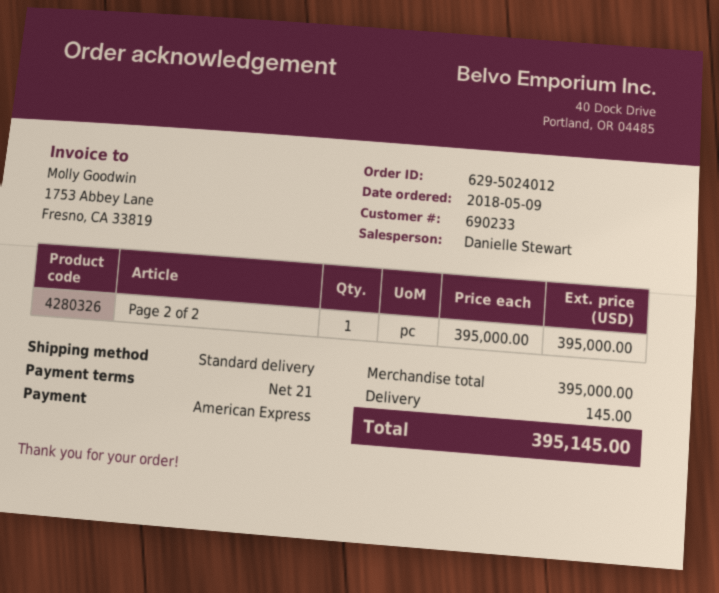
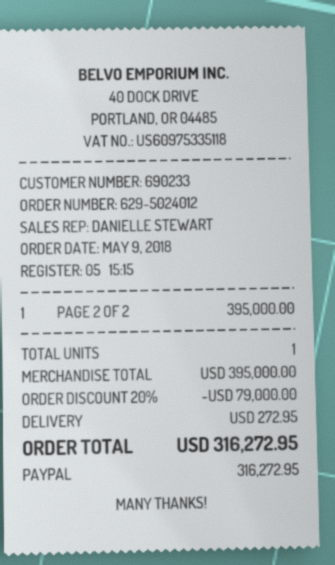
payment method: American Express -> PayPal
discount: none -> 20% = 79000.00
shipping: 145.00 -> 272.95
total: 395145.00 -> 316272.95

